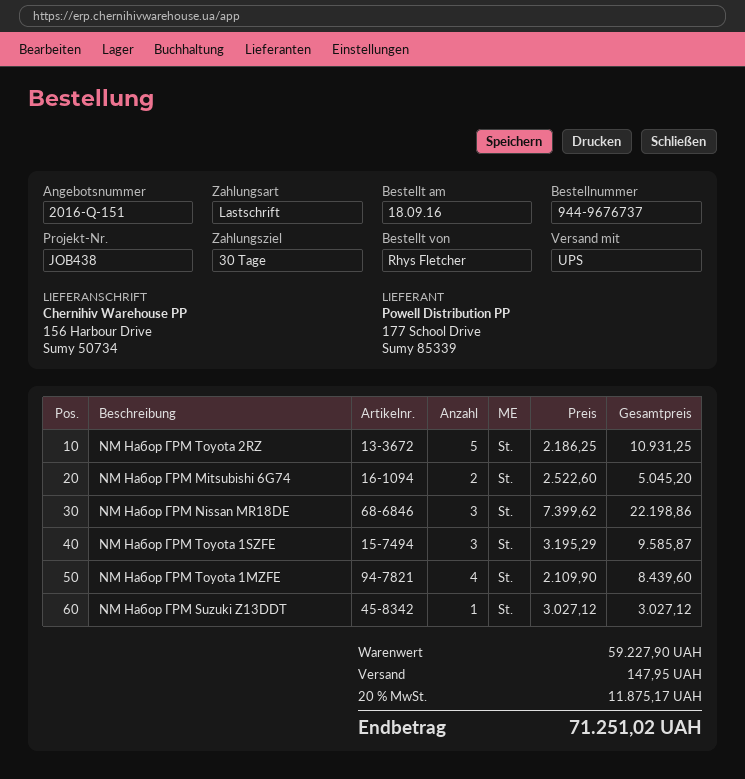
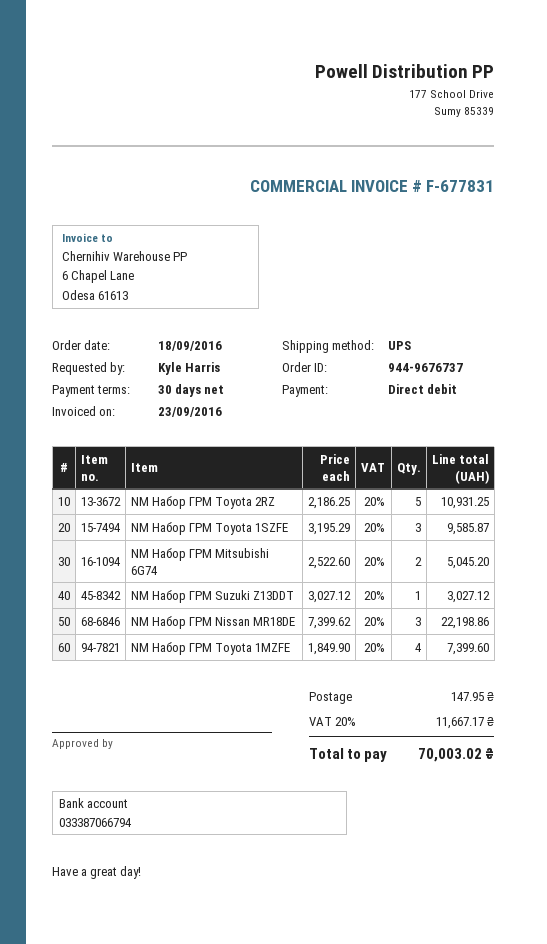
ordered by: Rhys Fletcher -> Kyle Harris
NM Набор ГРМ Toyota 1MZFE: 4 x 2109.90 = 8439.60 -> 4 x 1849.90 = 7399.60
tax: 20% = 11875.17 -> 20% = 11667.17
total: 71251.02 -> 70003.02

